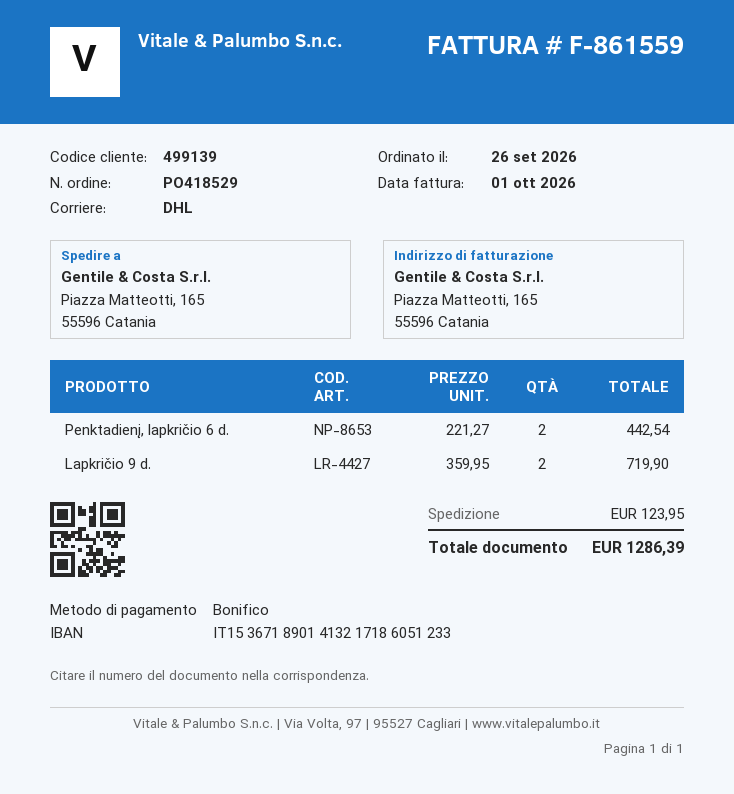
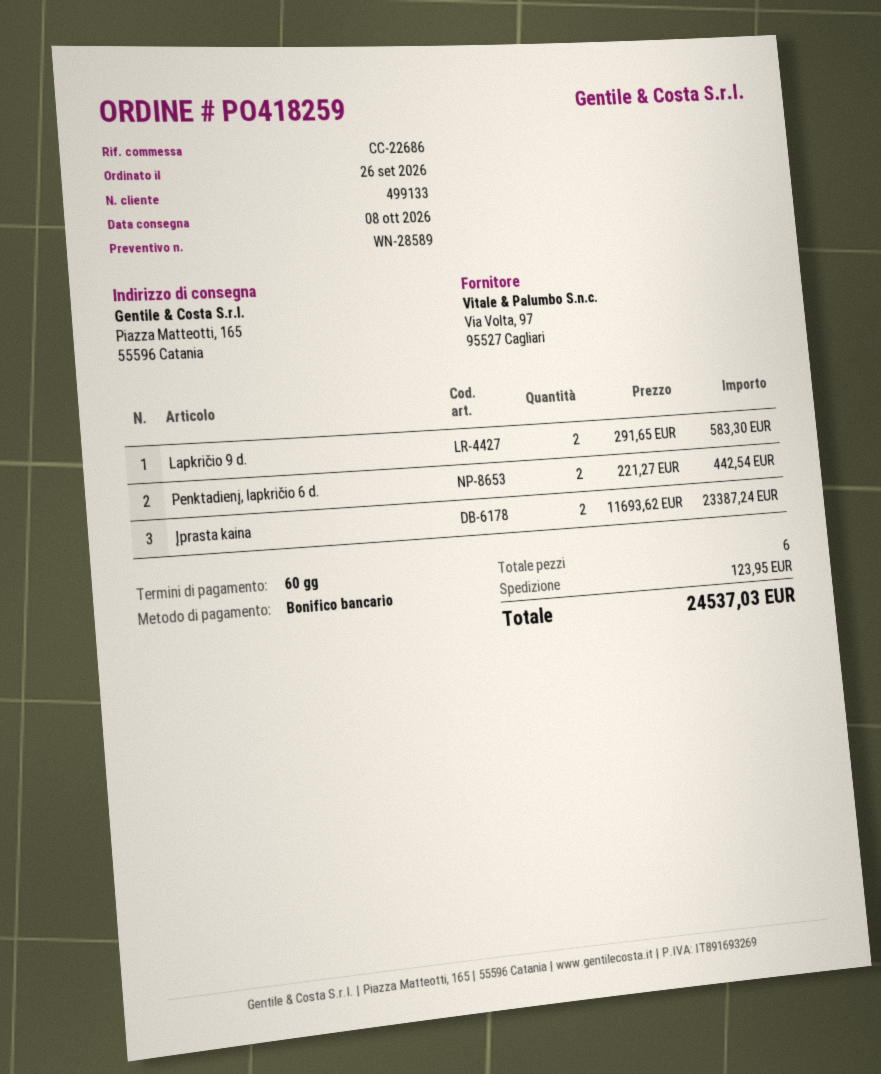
order number: PO418529 -> PO418259
customer number: 499139 -> 499133
Lapkričio 9 d.: 2 x 359.95 = 719.90 -> 2 x 291.65 = 583.30
Įprasta kaina: none -> 2 x 11693.62 = 23387.24
total: 1286.39 -> 24537.03

